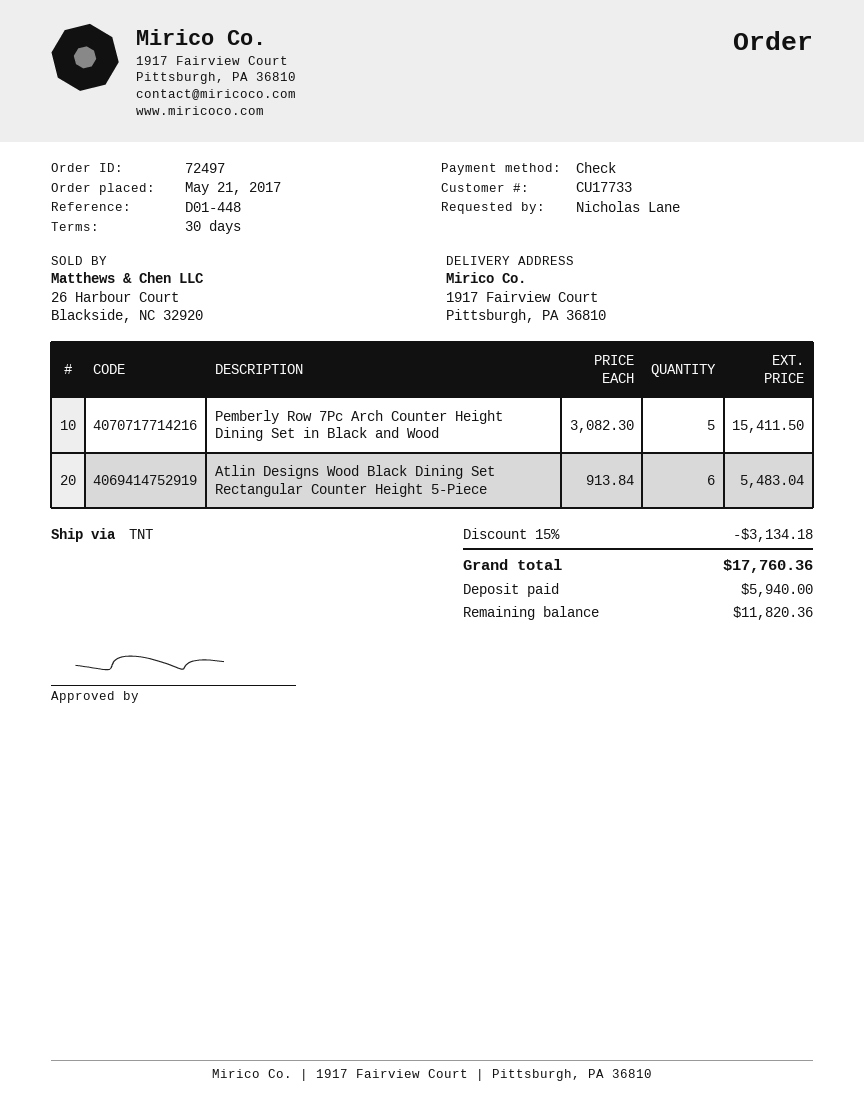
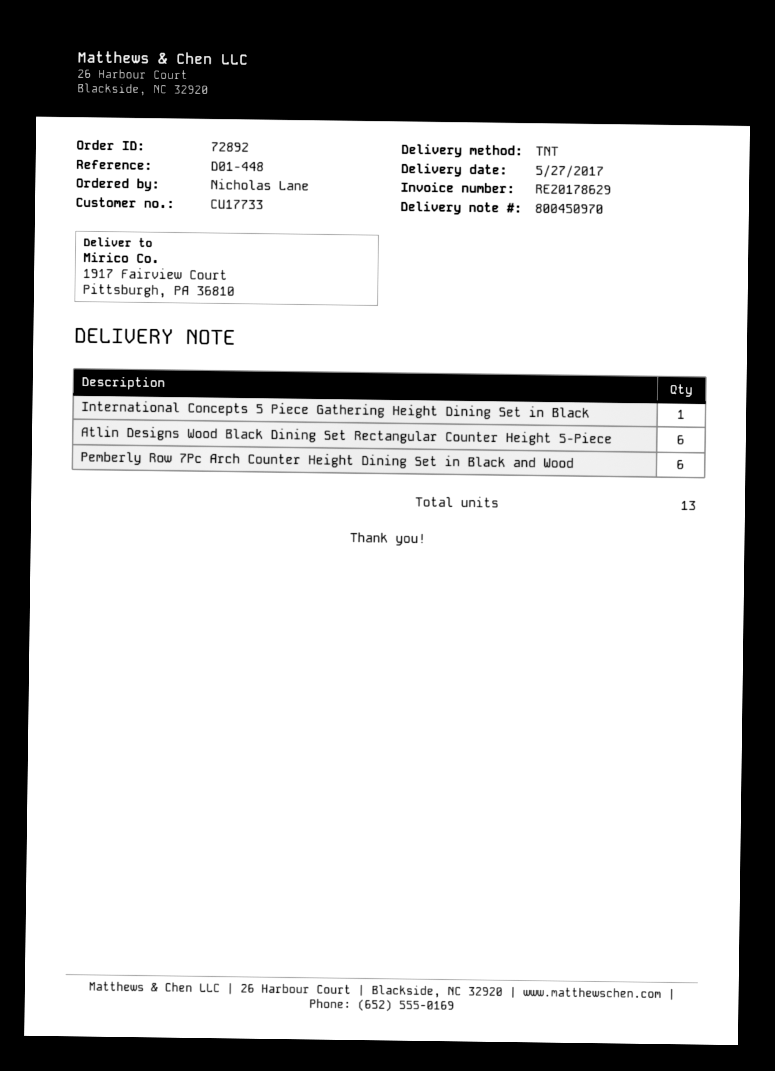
order number: 72497 -> 72892
Pemberly Row 7Pc Arch Counter Height Dining Set in Black and Wood: 5 -> 6
International Concepts 5 Piece Gathering Height Dining Set in Black: none -> 1

